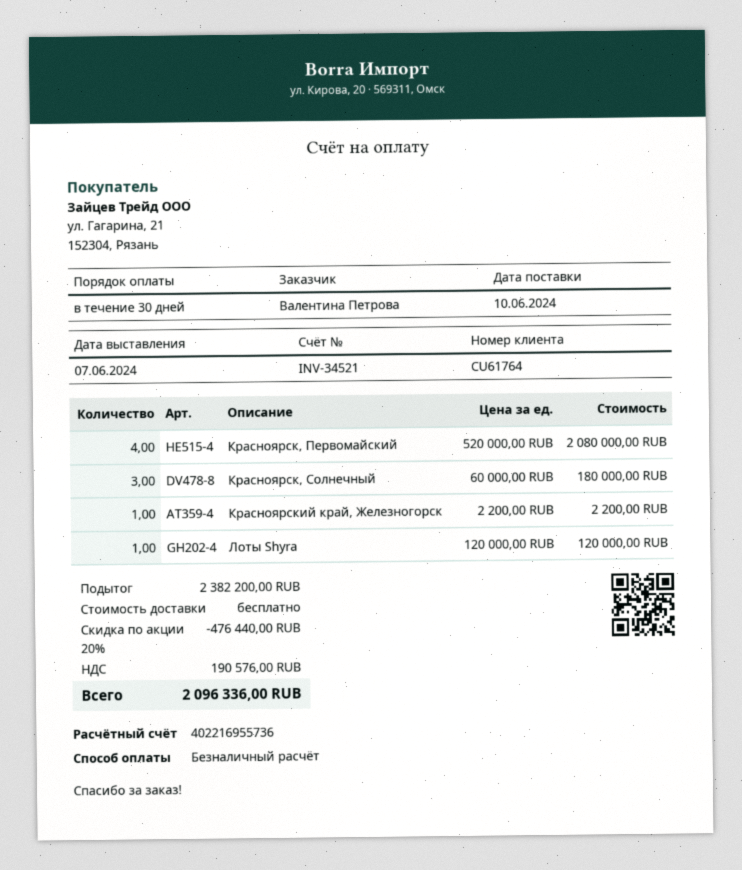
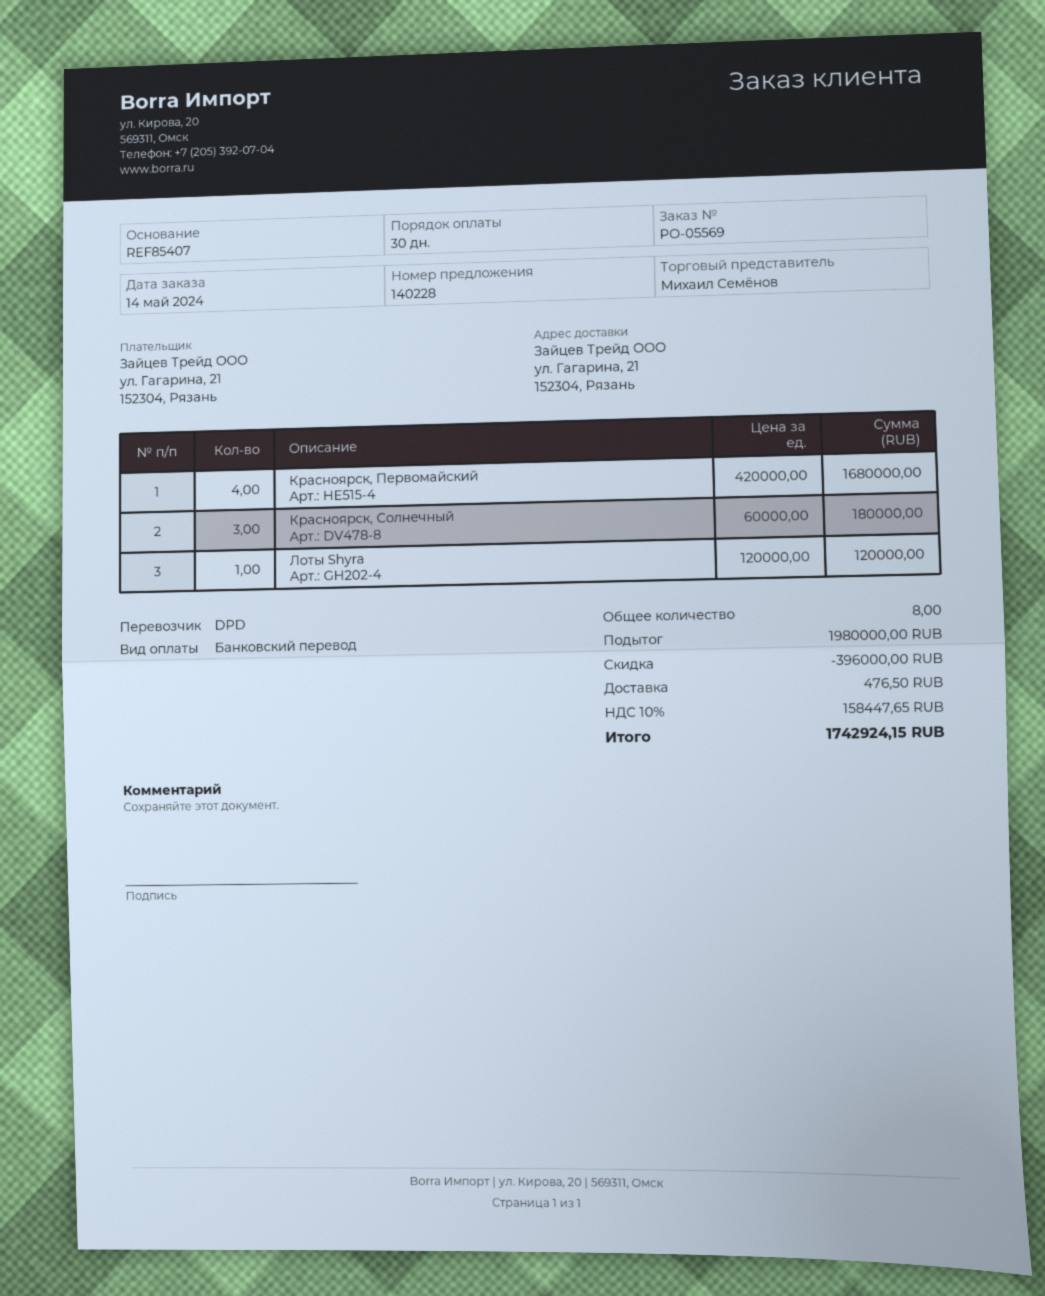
Красноярск, Первомайский: 4 x 520000.00 = 2080000.00 -> 4 x 420000.00 = 1680000.00
Красноярский край, Железногорск: 1 x 2200.00 = 2200.00 -> none
subtotal: 2382200.00 -> 1980000.00
discount: 476440.00 -> 396000.00
shipping: 0.00 -> 476.50
tax: 190576.00 -> 158447.65
total: 2096336.00 -> 1742924.15

